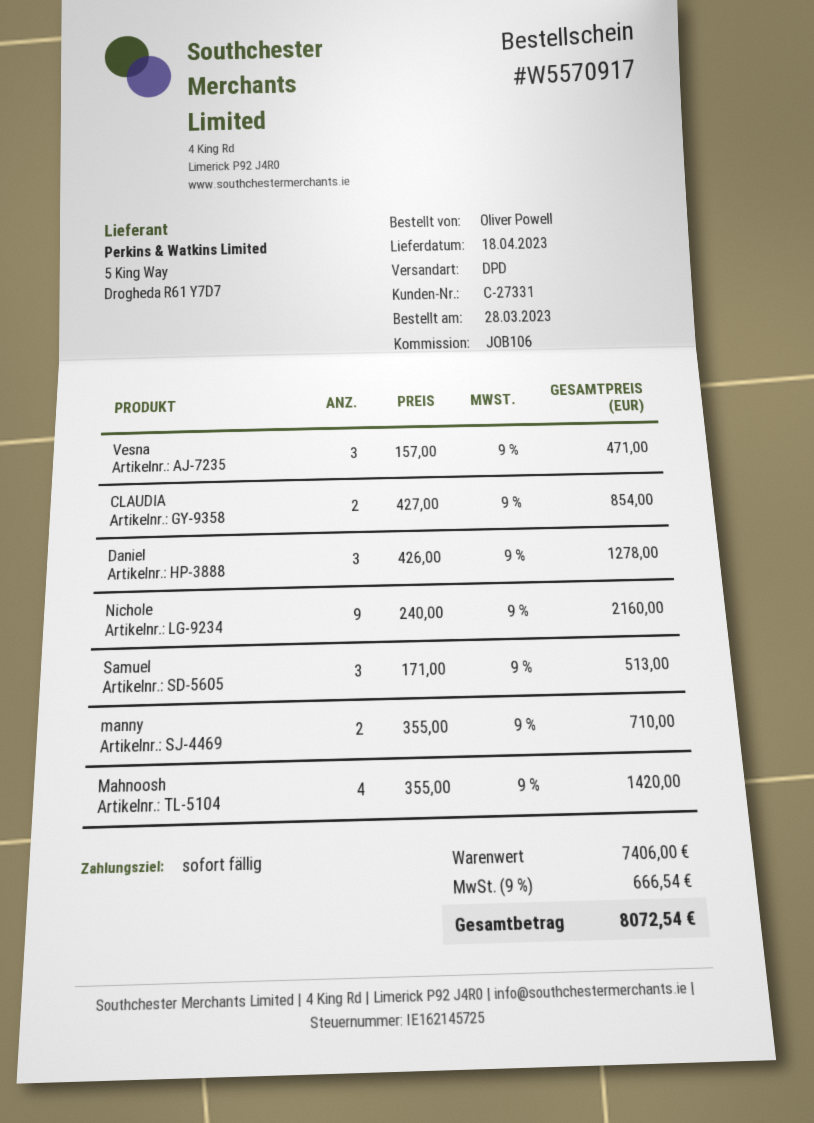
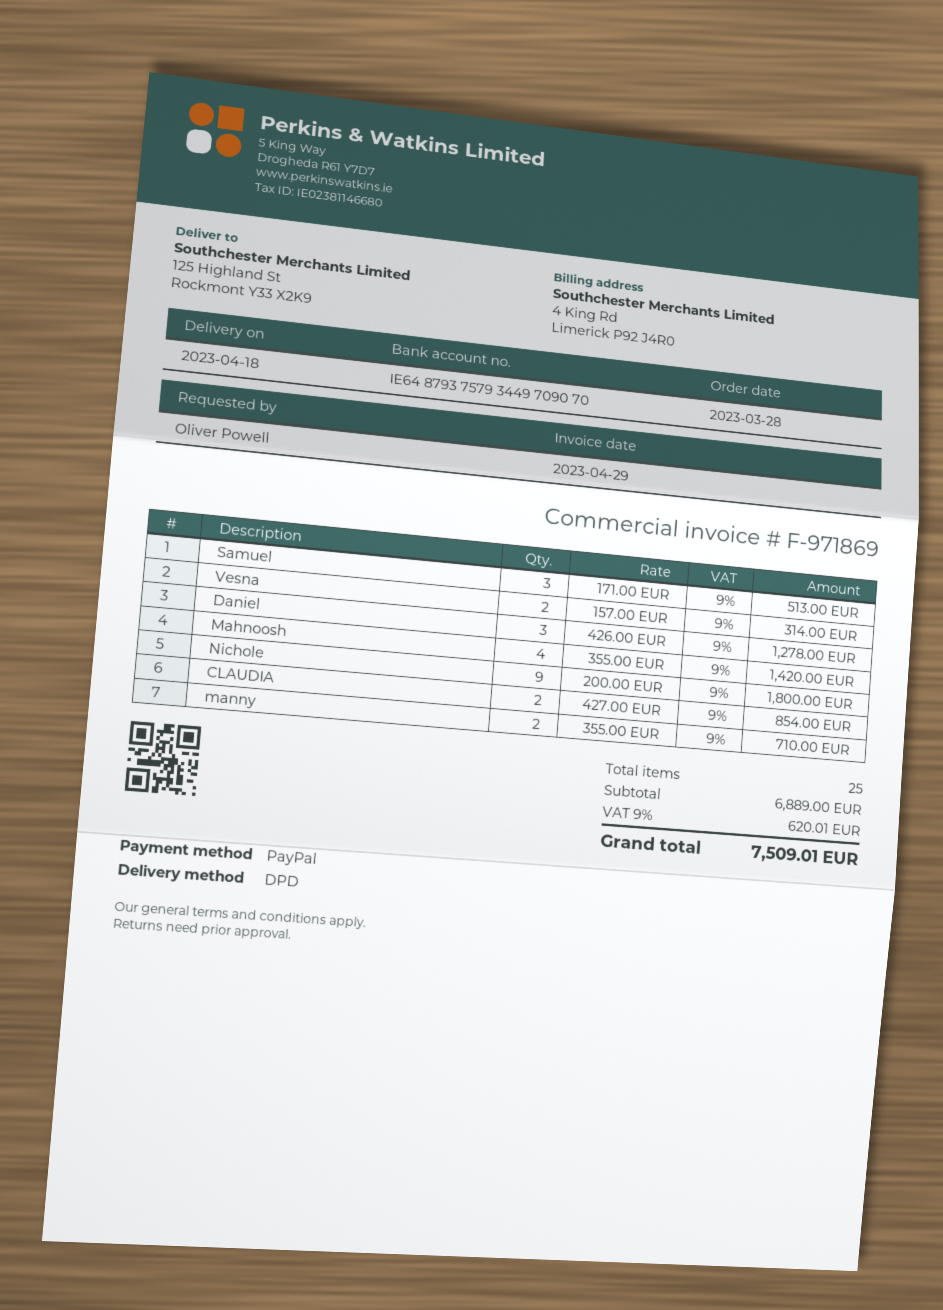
Vesna: 3 x 157.00 = 471.00 -> 2 x 157.00 = 314.00
Nichole: 9 x 240.00 = 2160.00 -> 9 x 200.00 = 1800.00
subtotal: 7406.00 -> 6889.00
tax: 9% = 666.54 -> 9% = 620.01
total: 8072.54 -> 7509.01

